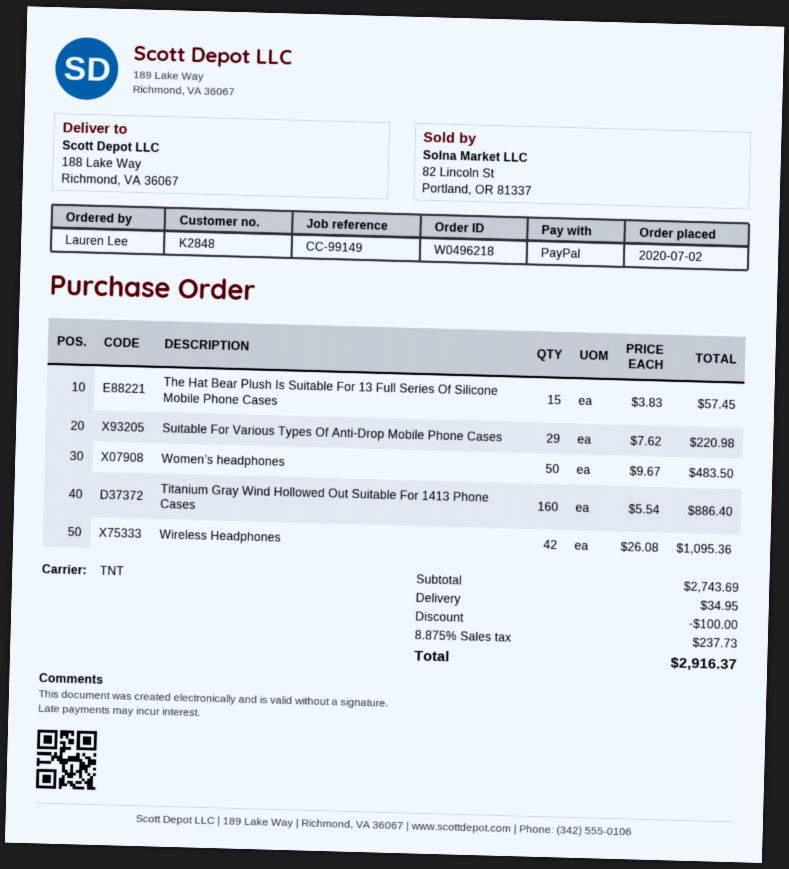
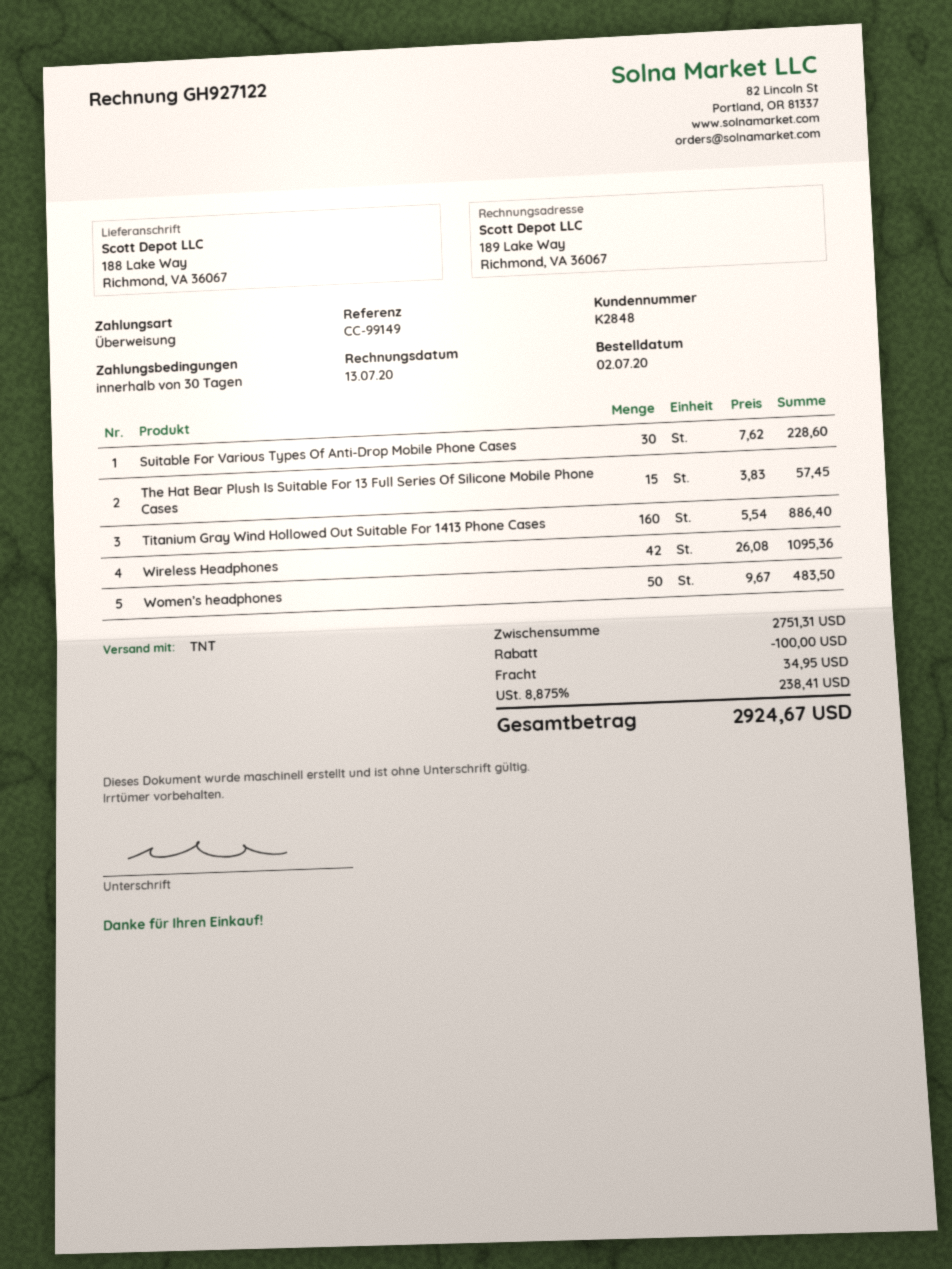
payment method: PayPal -> bank transfer
Suitable For Various Types Of Anti-Drop Mobile Phone Cases: 29 x 7.62 = 220.98 -> 30 x 7.62 = 228.60
subtotal: 2743.69 -> 2751.31
tax: 8.875% = 237.73 -> 8.875% = 238.41
total: 2916.37 -> 2924.67

